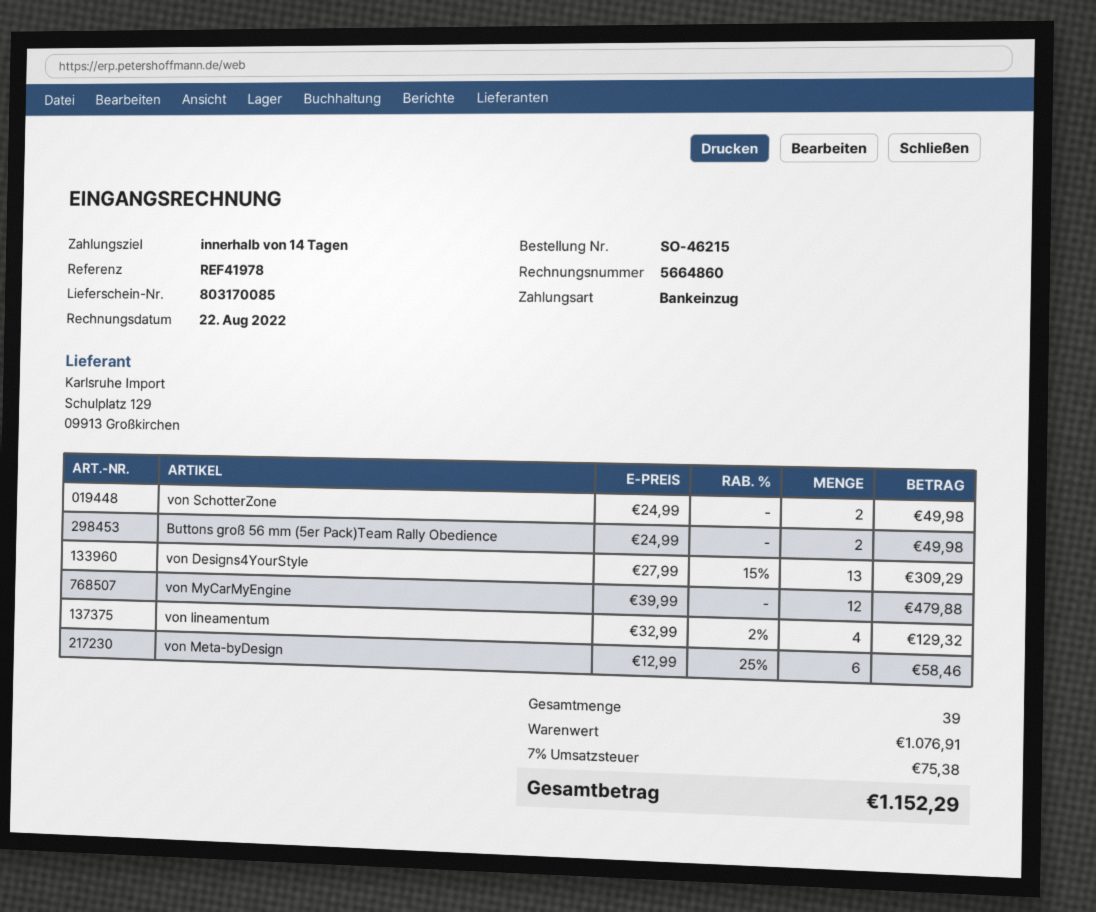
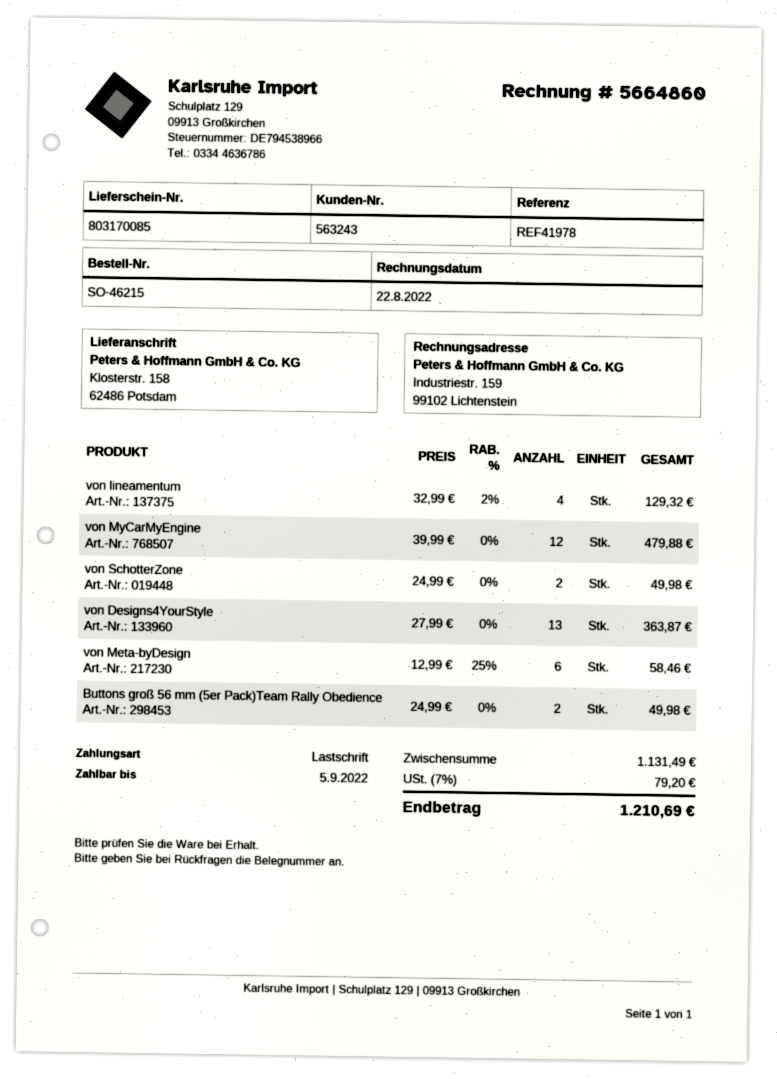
von Designs4YourStyle: 13 x 27.99 - 15% = 309.29 -> 13 x 27.99 = 363.87
subtotal: 1076.91 -> 1131.49
tax: 7% = 75.38 -> 7% = 79.20
total: 1152.29 -> 1210.69

